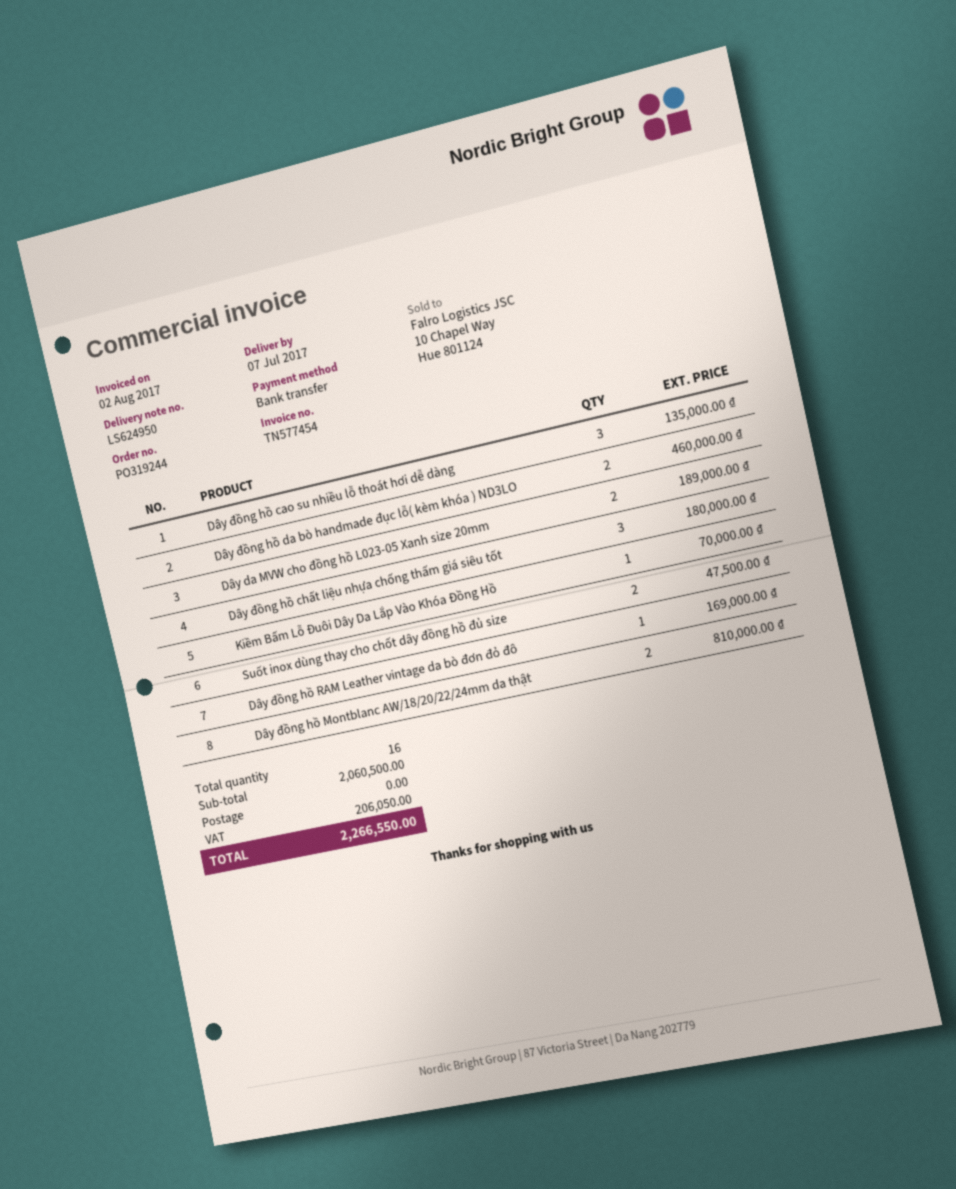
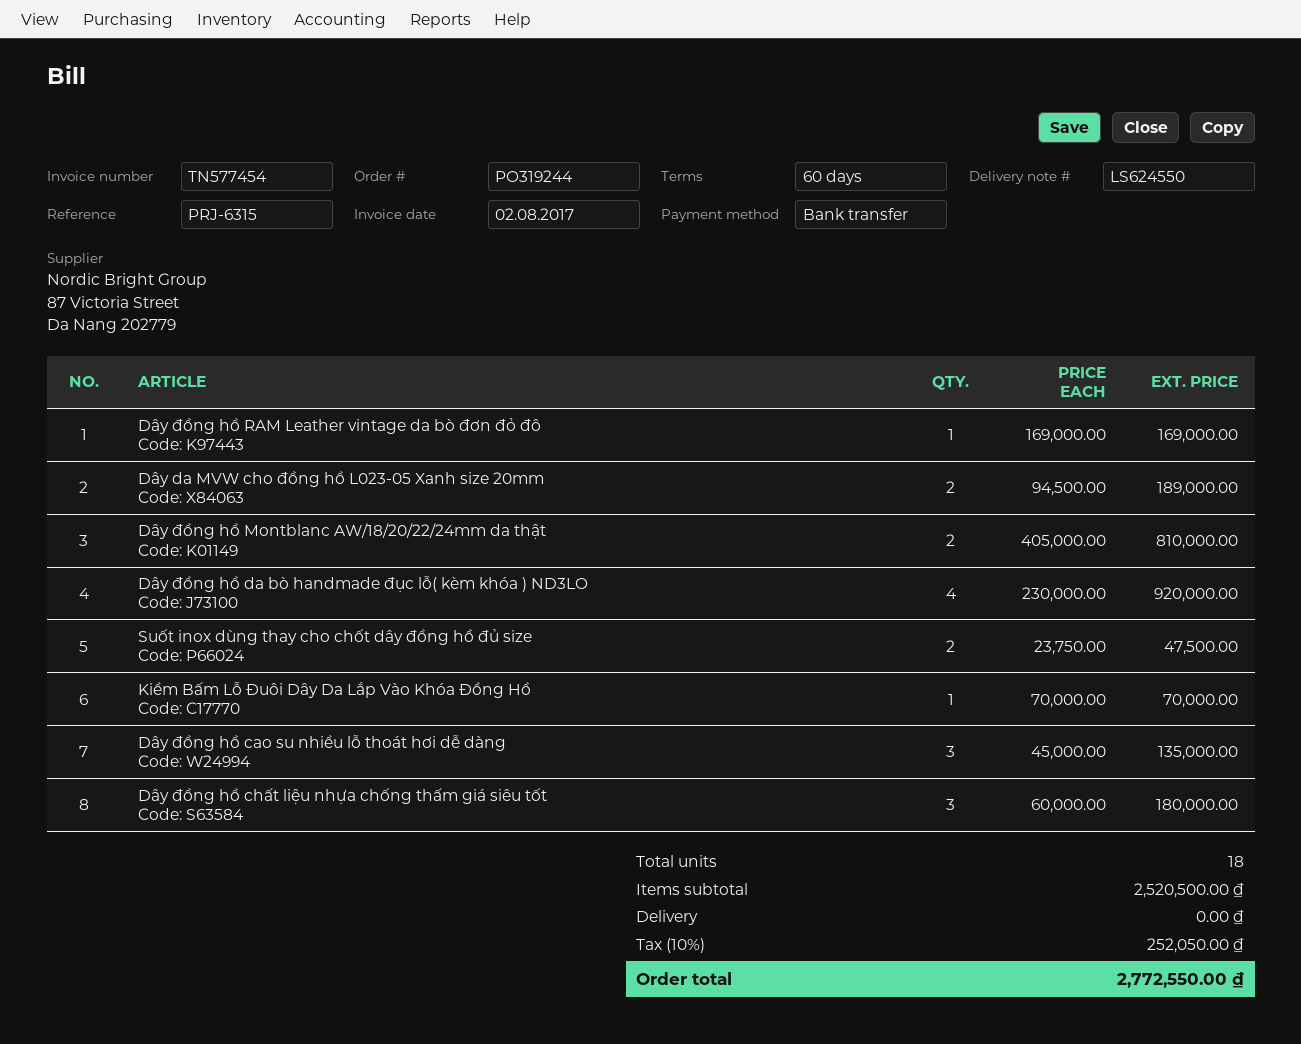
delivery note number: LS624950 -> LS624550
Dây đồng hồ da bò handmade đục lỗ( kèm khóa ) ND3LO: 2 for 460000.00 -> 4 for 920000.00
total quantity: 16 -> 18
subtotal: 2060500.00 -> 2520500.00
tax: 206050.00 -> 252050.00
total: 2266550.00 -> 2772550.00

